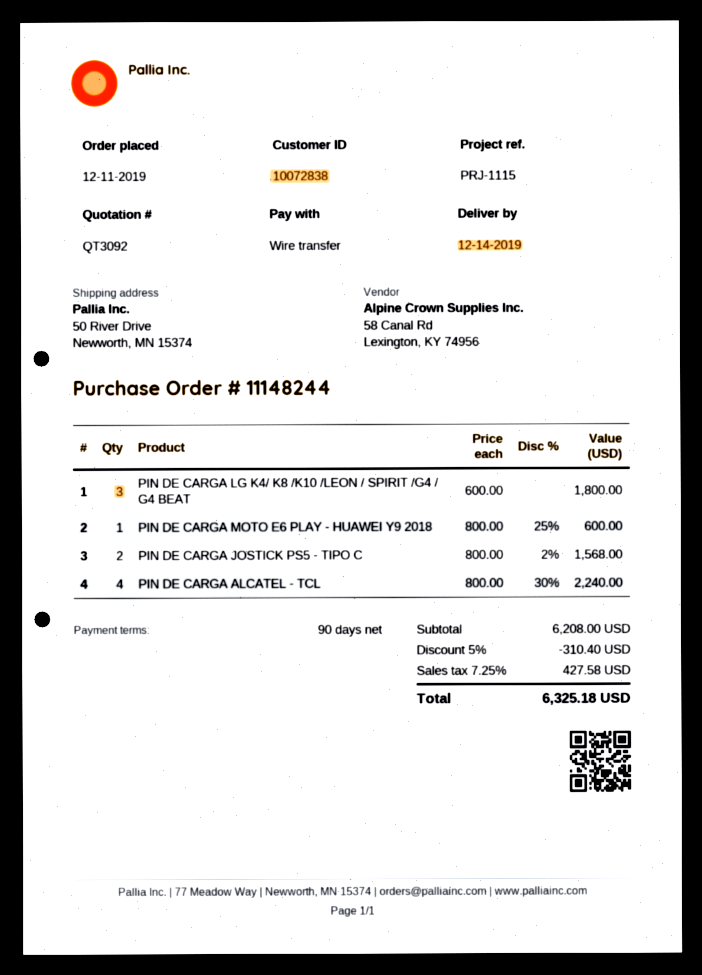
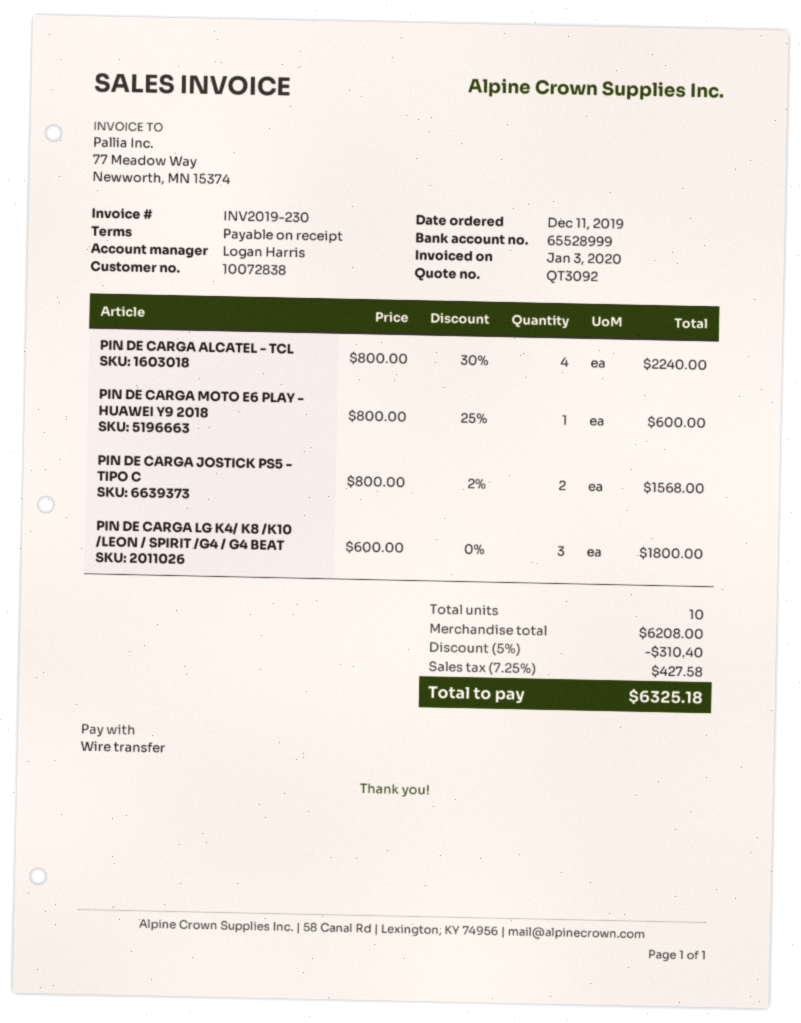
payment terms: 90 days -> on receipt

